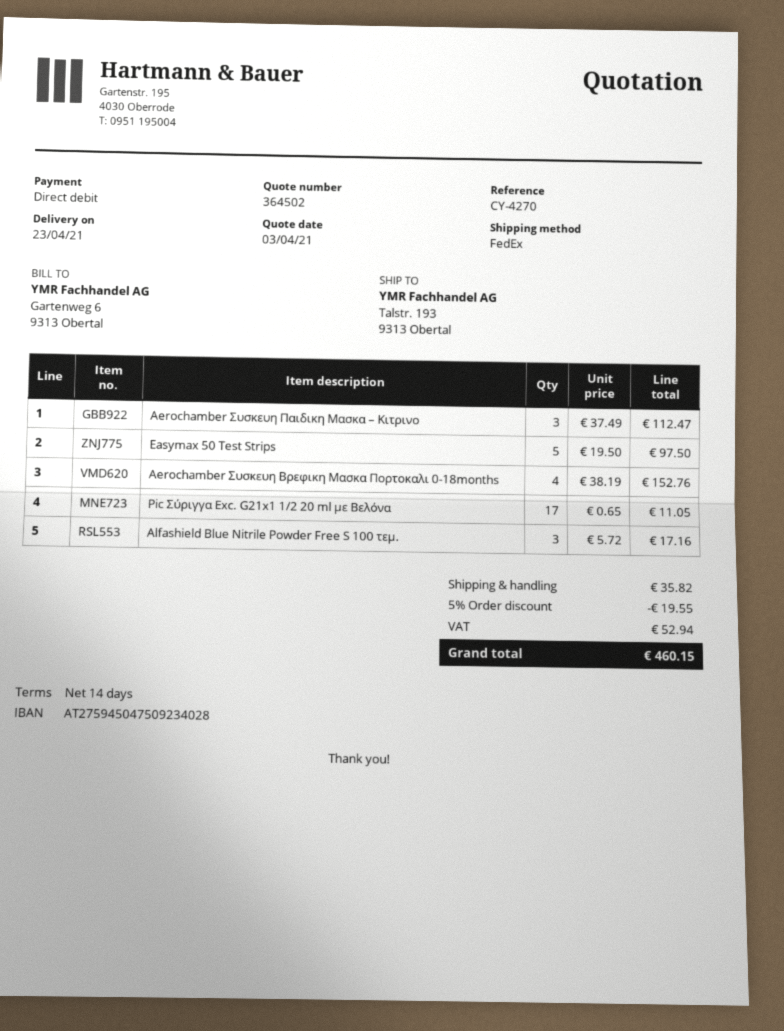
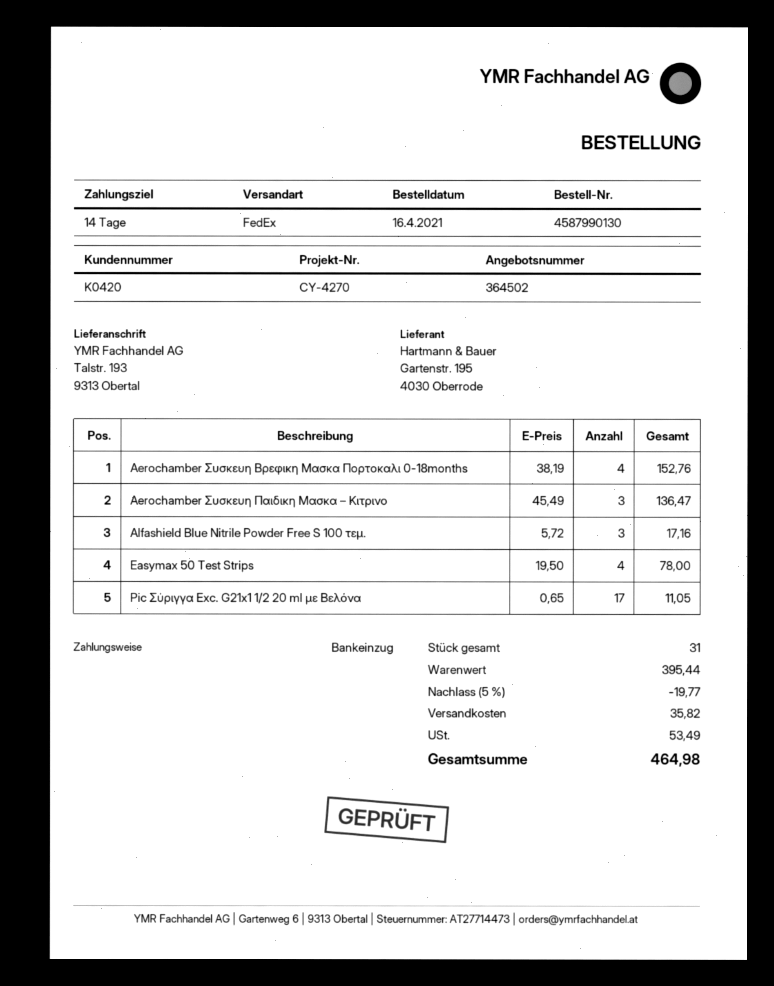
Aerochamber Συσκευη Παιδικη Μασκα – Κιτρινο: 3 x 37.49 = 112.47 -> 3 x 45.49 = 136.47
Easymax 50 Test Strips: 5 x 19.50 = 97.50 -> 4 x 19.50 = 78.00
discount: 5% = 19.55 -> 5% = 19.77
tax: 52.94 -> 53.49
total: 460.15 -> 464.98

